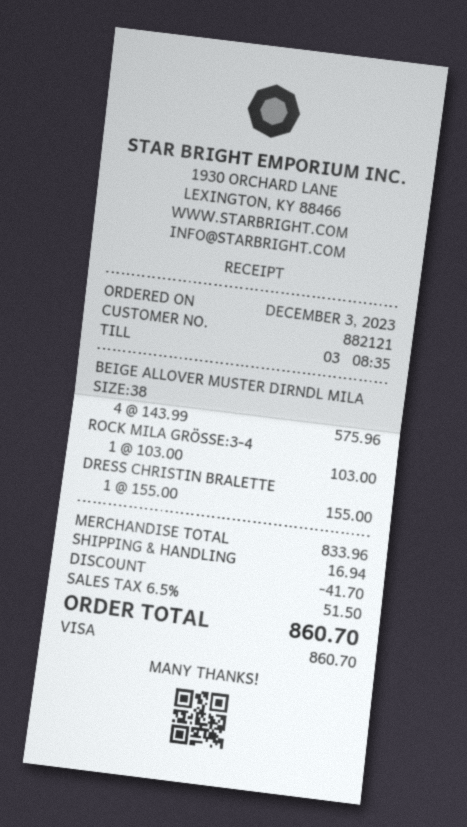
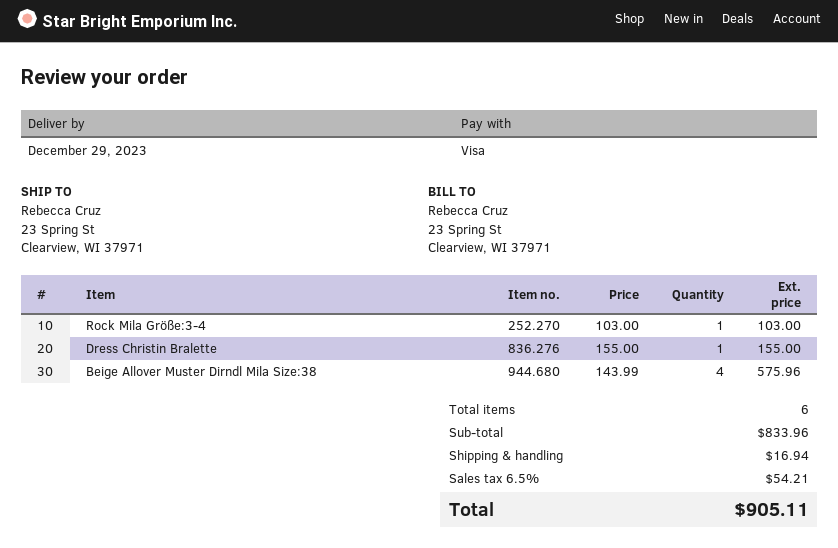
discount: 41.70 -> none
tax: 6.5% = 51.50 -> 6.5% = 54.21
total: 860.70 -> 905.11

